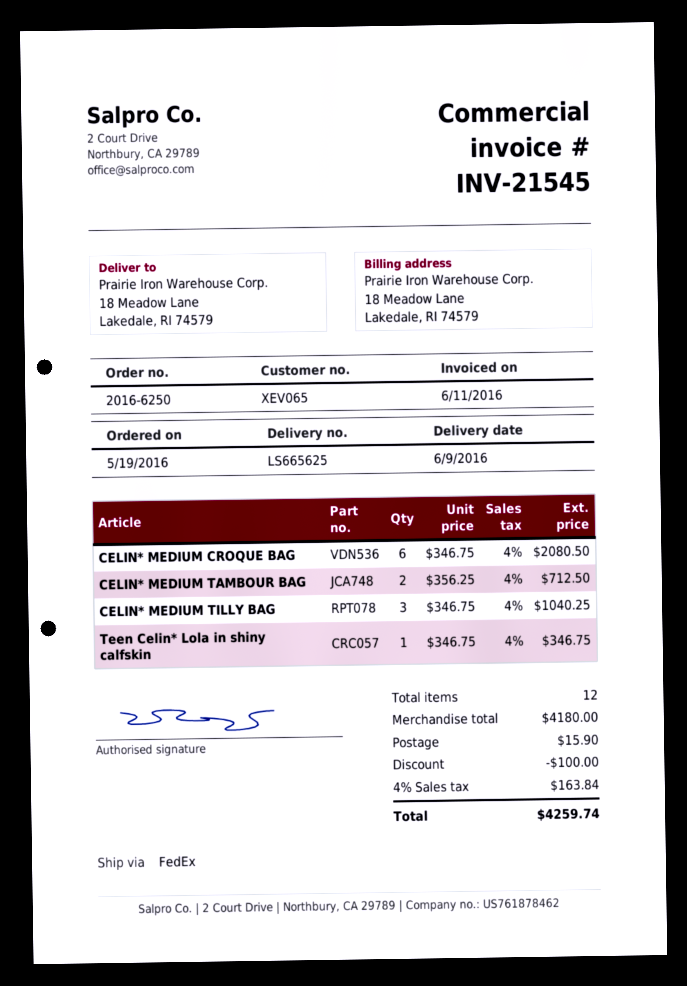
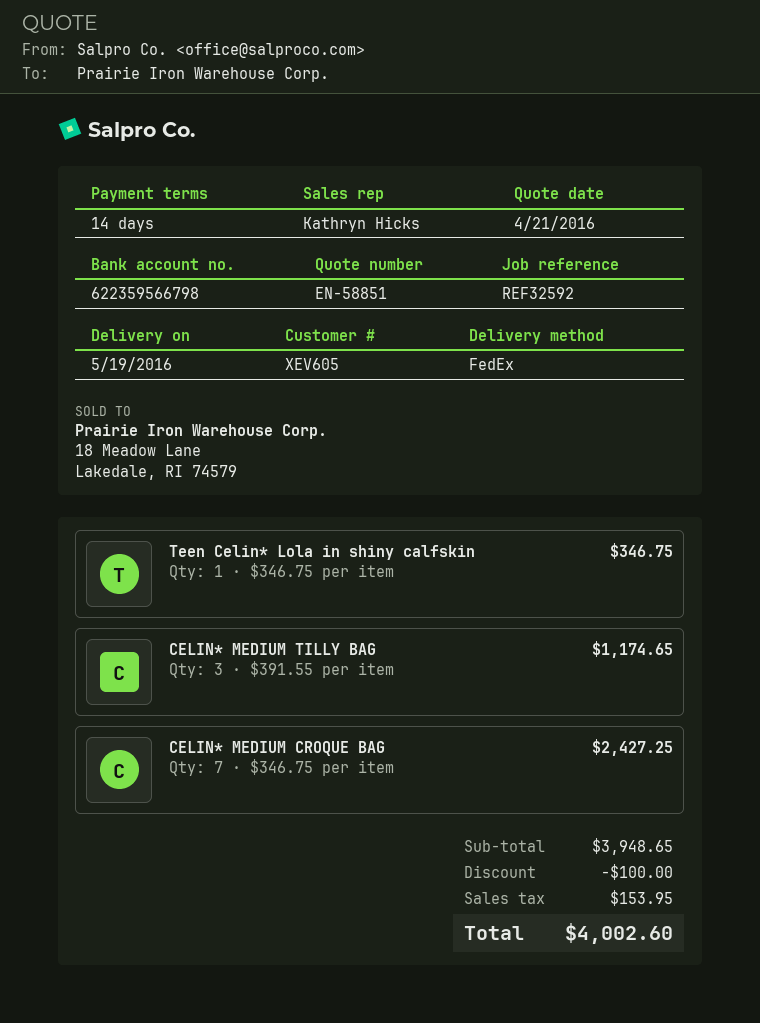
delivery date: 2016-06-09 -> 2016-05-19
customer number: XEV065 -> XEV605
CELIN* MEDIUM CROQUE BAG: 6 x 346.75 = 2080.50 -> 7 x 346.75 = 2427.25
CELIN* MEDIUM TAMBOUR BAG: 2 x 356.25 = 712.50 -> none
CELIN* MEDIUM TILLY BAG: 3 x 346.75 = 1040.25 -> 3 x 391.55 = 1174.65
subtotal: 4180.00 -> 3948.65
shipping: 15.90 -> none
tax: 163.84 -> 153.95
total: 4259.74 -> 4002.60

